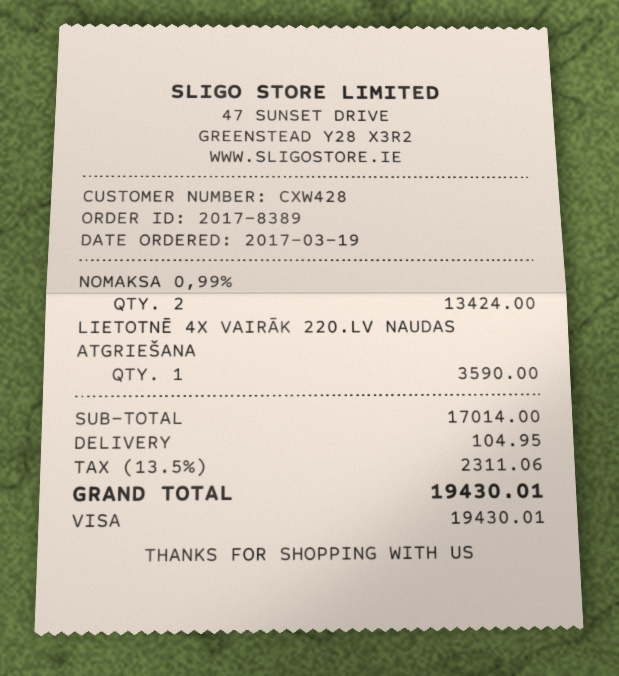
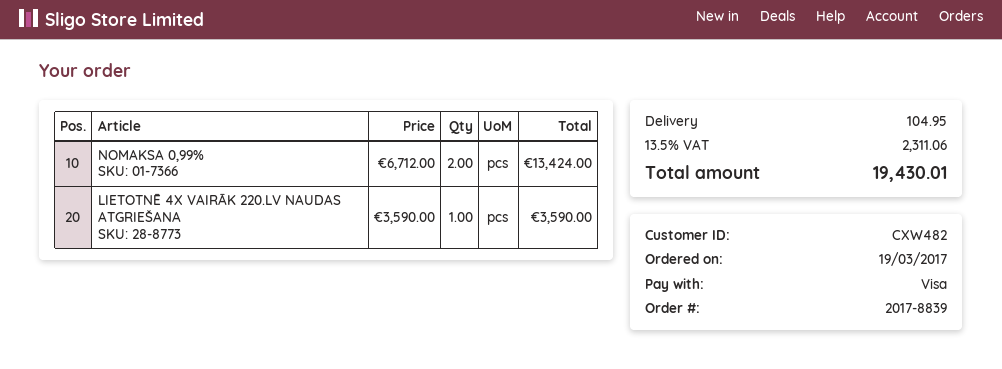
order number: 2017-8389 -> 2017-8839
customer number: CXW428 -> CXW482

